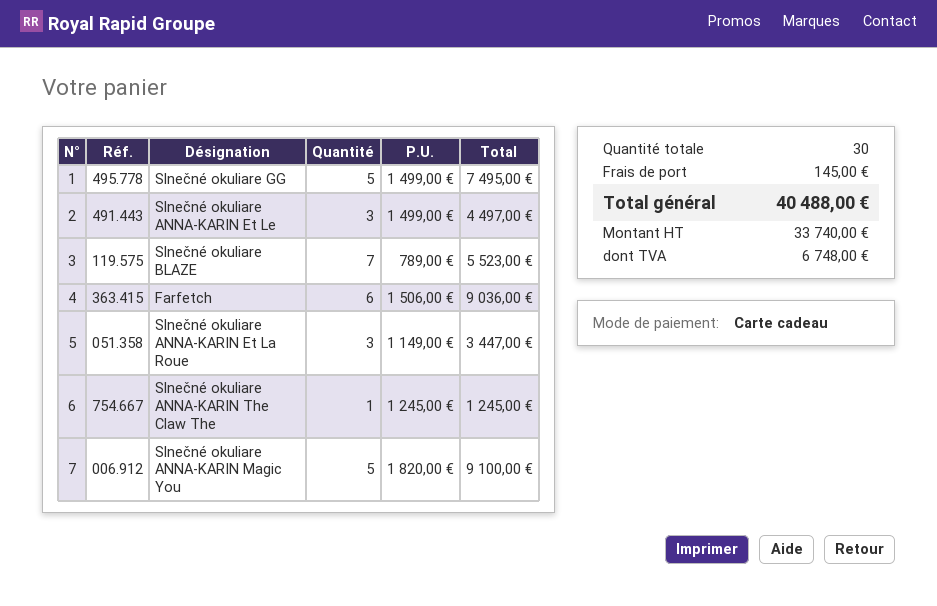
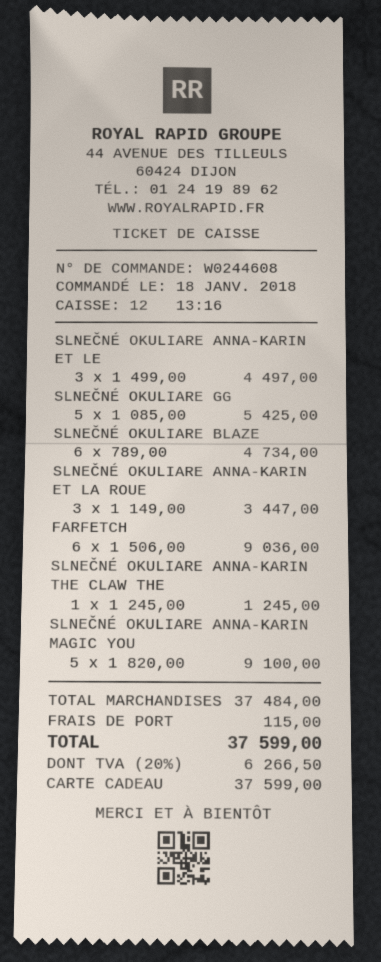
Slnečné okuliare GG: 5 x 1499.00 = 7495.00 -> 5 x 1085.00 = 5425.00
Slnečné okuliare BLAZE: 7 x 789.00 = 5523.00 -> 6 x 789.00 = 4734.00
shipping: 145.00 -> 115.00
tax: 6748.00 -> 6266.50
total: 40488.00 -> 37599.00

